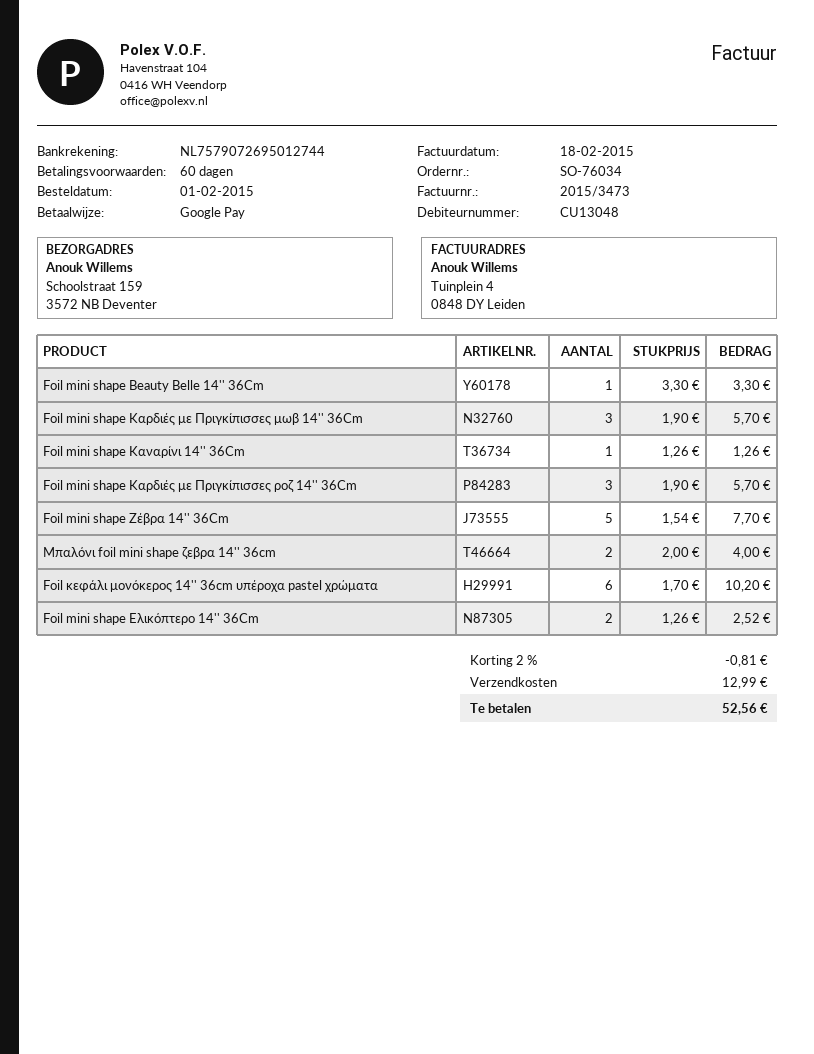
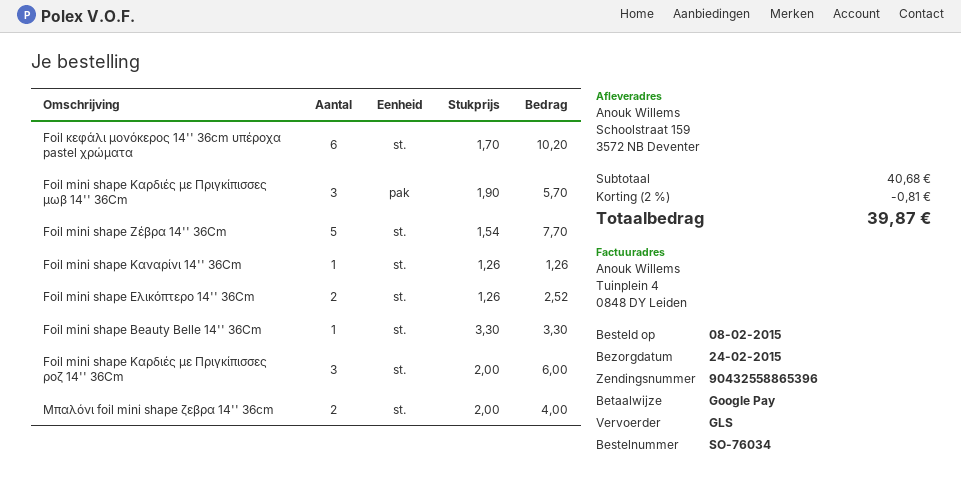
order date: 2015-02-01 -> 2015-02-08
Foil mini shape Καρδιές με Πριγκίπισσες ροζ 14'' 36Cm: 3 x 1.90 = 5.70 -> 3 x 2.00 = 6.00
shipping: 12.99 -> none
total: 52.56 -> 39.87

